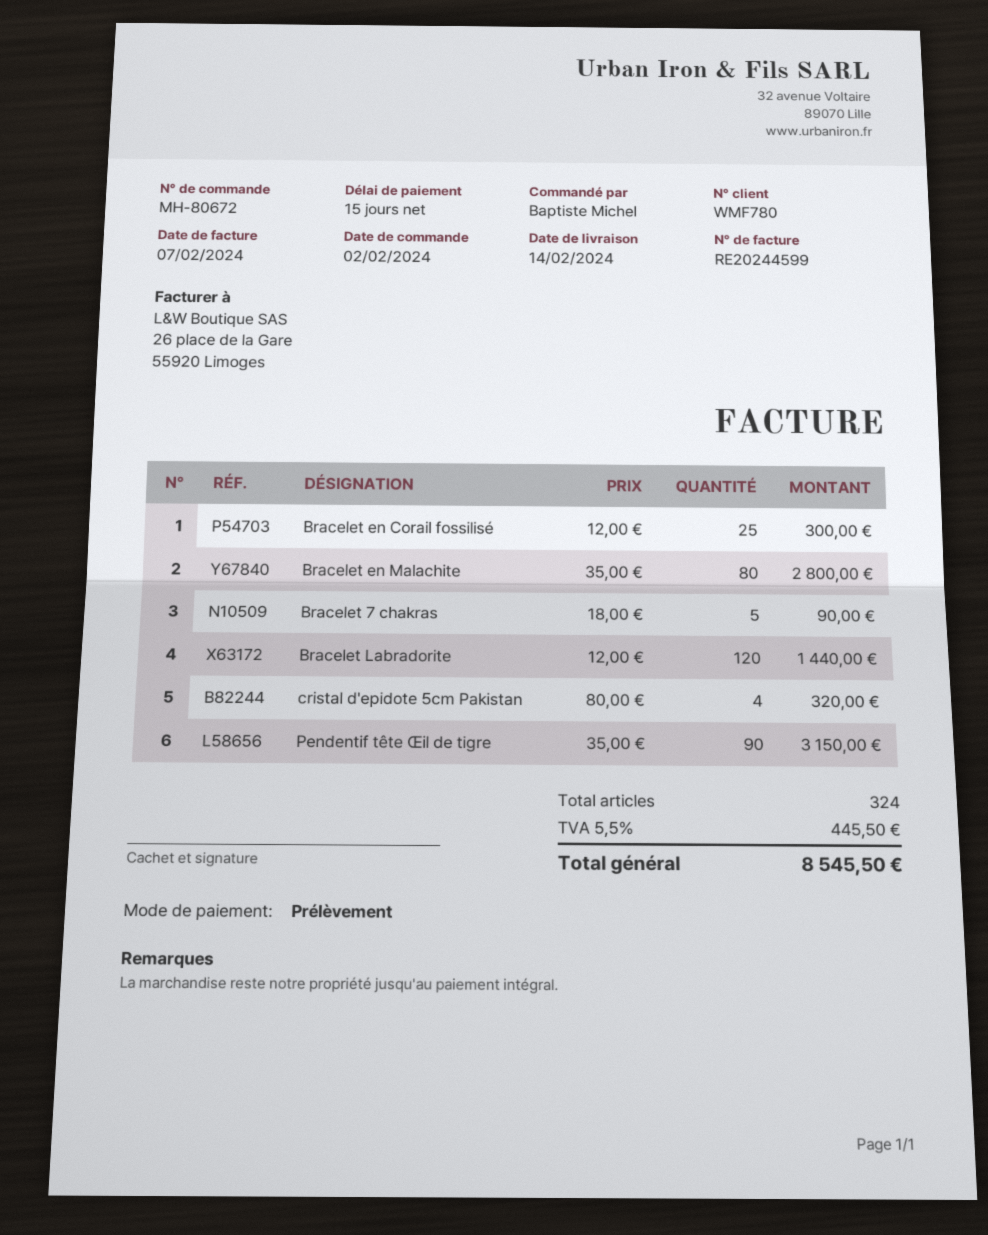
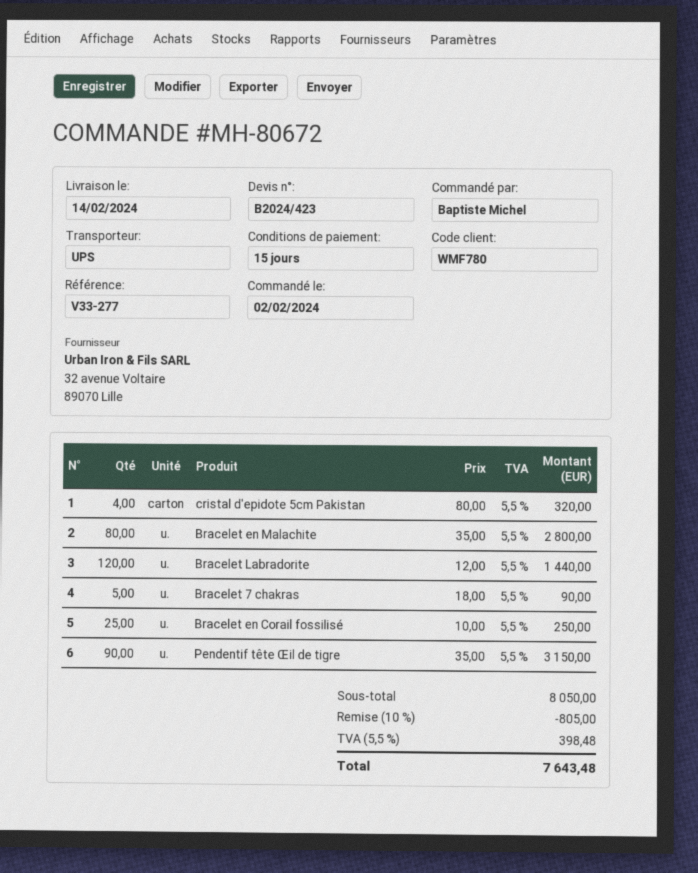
Bracelet en Corail fossilisé: 25 x 12.00 = 300.00 -> 25 x 10.00 = 250.00
discount: none -> 10% = 805.00
tax: 5.5% = 445.50 -> 5.5% = 398.48
total: 8545.50 -> 7643.48

